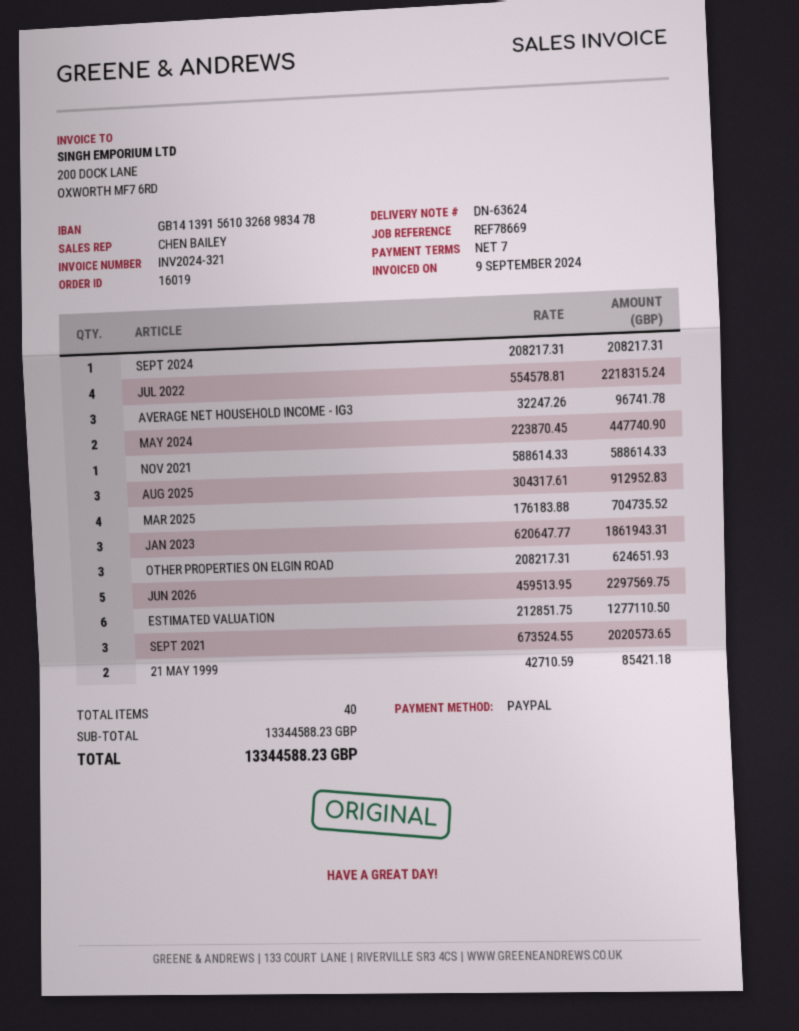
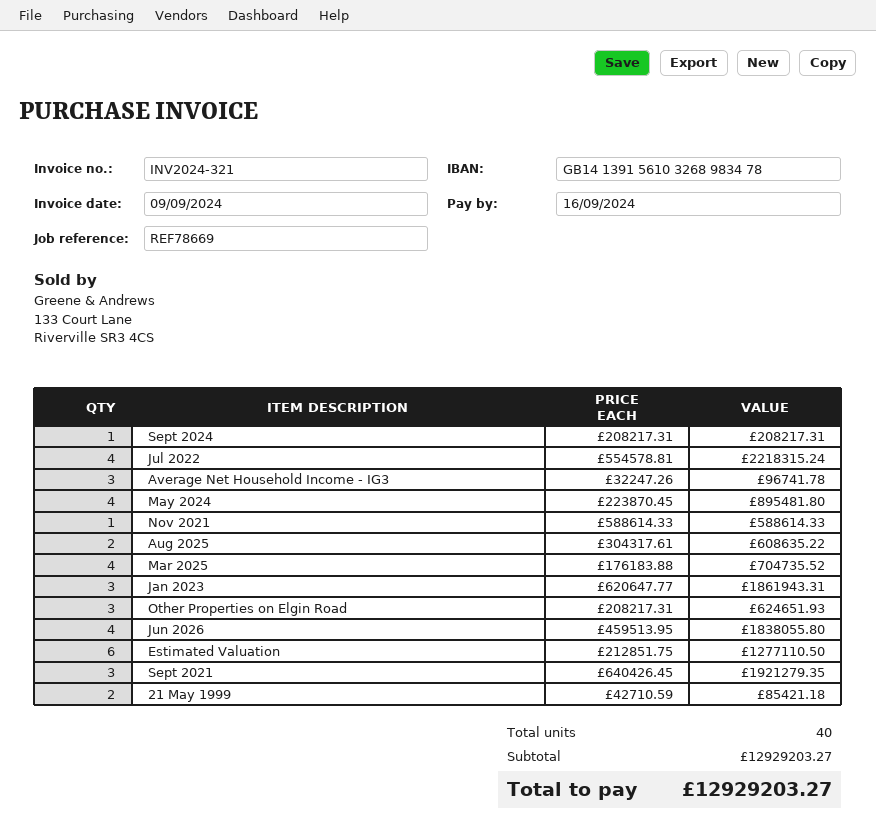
MAY 2024: 2 x 223870.45 = 447740.90 -> 4 x 223870.45 = 895481.80
AUG 2025: 3 x 304317.61 = 912952.83 -> 2 x 304317.61 = 608635.22
JUN 2026: 5 x 459513.95 = 2297569.75 -> 4 x 459513.95 = 1838055.80
SEPT 2021: 3 x 673524.55 = 2020573.65 -> 3 x 640426.45 = 1921279.35
subtotal: 13344588.23 -> 12929203.27
total: 13344588.23 -> 12929203.27

